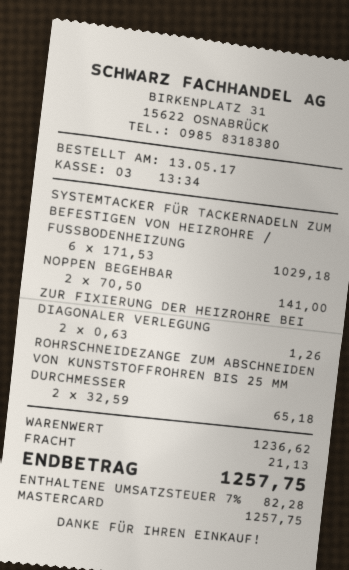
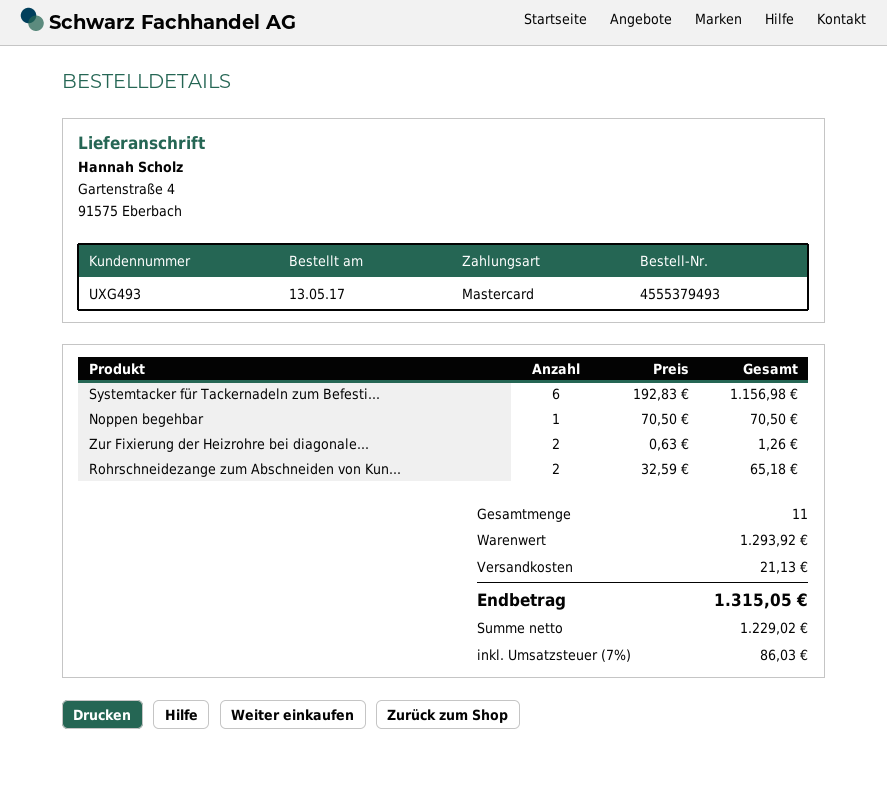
SYSTEMTACKER FÜR TACKERNADELN ZUM BEFESTIGEN VON HEIZROHRE / FUSSBODENHEIZUNG: 6 x 171.53 = 1029.18 -> 6 x 192.83 = 1156.98
NOPPEN BEGEHBAR: 2 x 70.50 = 141.00 -> 1 x 70.50 = 70.50
subtotal: 1236.62 -> 1293.92
tax: 7% = 82.28 -> 7% = 86.03
total: 1257.75 -> 1315.05

